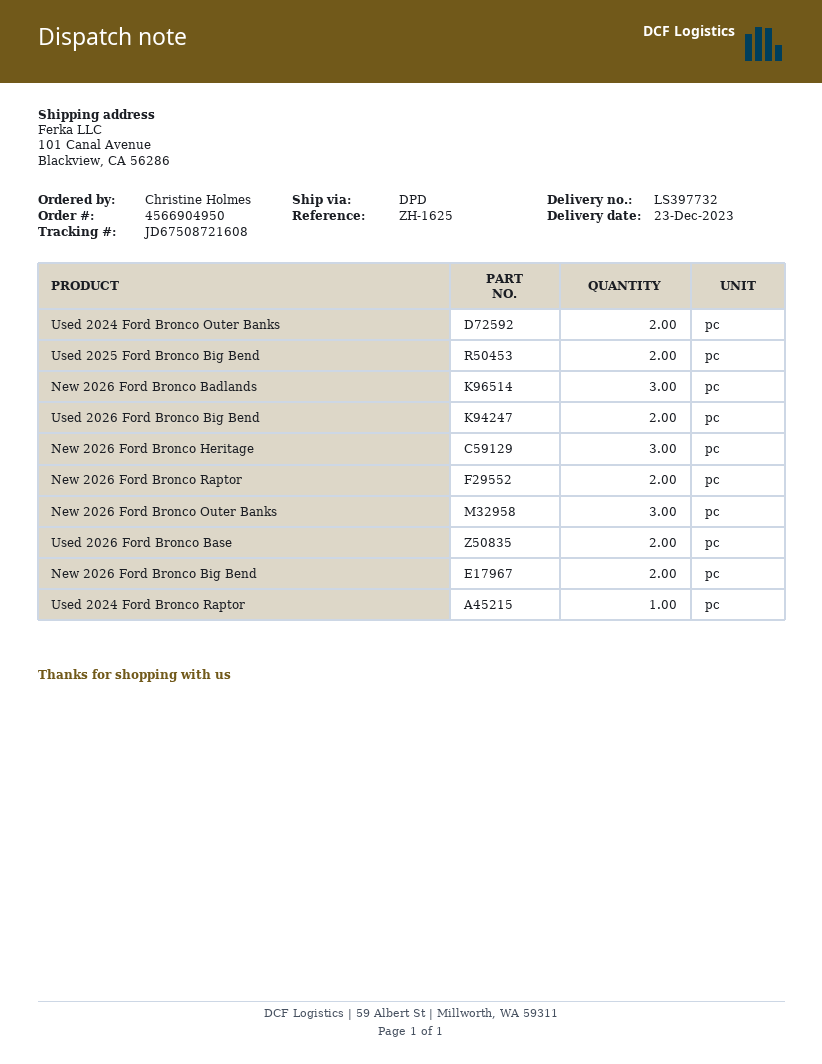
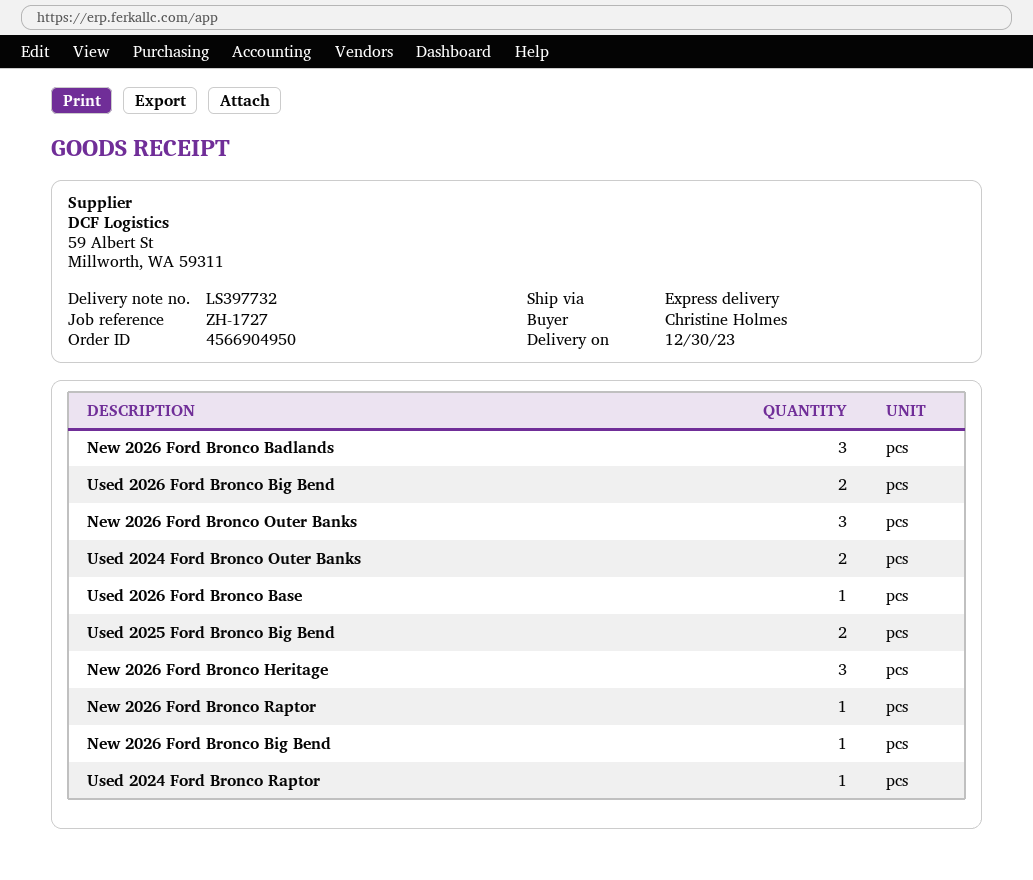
delivery date: 2023-12-23 -> 2023-12-30
reference: ZH-1625 -> ZH-1727
shipping method: DPD -> express
New 2026 Ford Bronco Raptor: 2 -> 1
Used 2026 Ford Bronco Base: 2 -> 1
New 2026 Ford Bronco Big Bend: 2 -> 1

